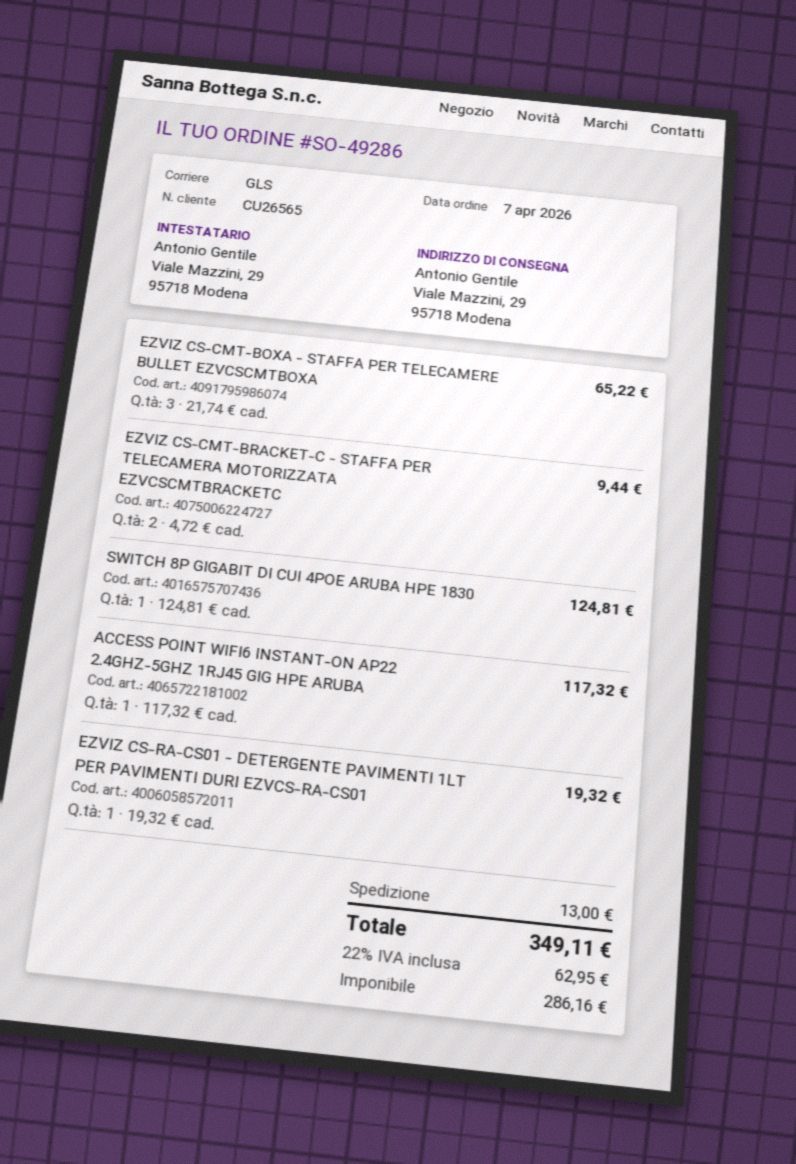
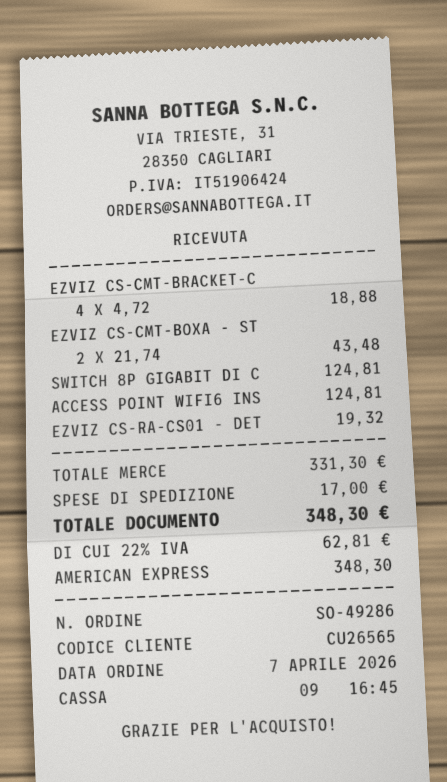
EZVIZ CS-CMT-BOXA - STAFFA PER TELECAMERE BULLET EZVCSCMTBOXA: 3 x 21.74 = 65.22 -> 2 x 21.74 = 43.48
EZVIZ CS-CMT-BRACKET-C - STAFFA PER TELECAMERA MOTORIZZATA EZVCSCMTBRACKETC: 2 x 4.72 = 9.44 -> 4 x 4.72 = 18.88
ACCESS POINT WIFI6 INSTANT-ON AP22 2.4GHZ-5GHZ 1RJ45 GIG HPE ARUBA: 1 x 117.32 = 117.32 -> 1 x 124.81 = 124.81
shipping: 13.00 -> 17.00
tax: 22% = 62.95 -> 22% = 62.81
total: 349.11 -> 348.30

